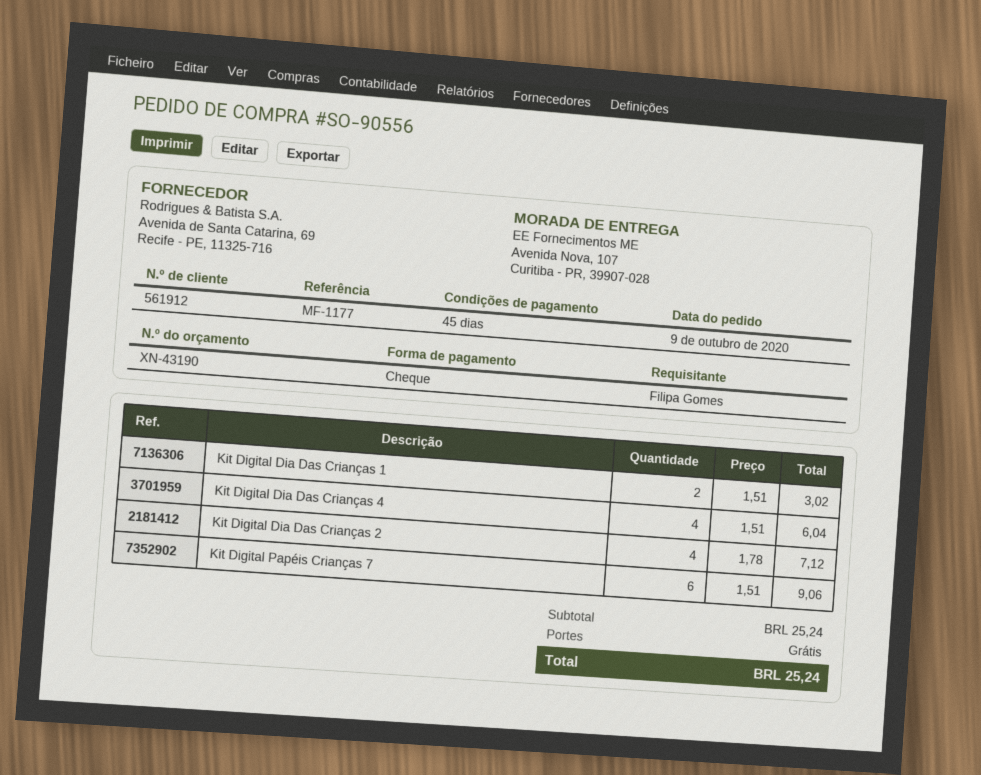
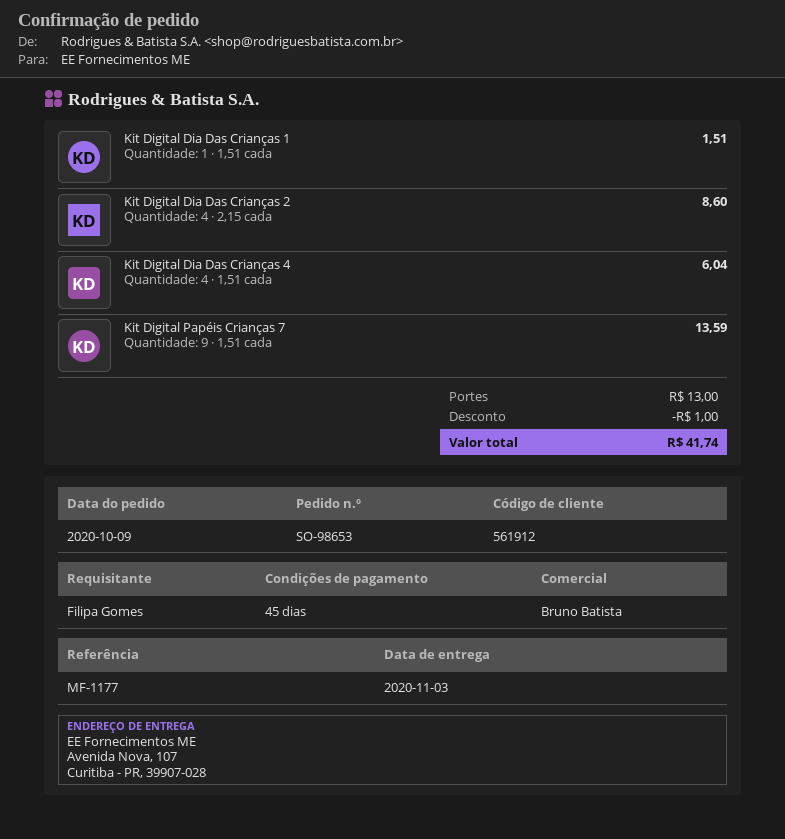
order number: SO-90556 -> SO-98653
Kit Digital Dia Das Crianças 1: 2 x 1.51 = 3.02 -> 1 x 1.51 = 1.51
Kit Digital Dia Das Crianças 2: 4 x 1.78 = 7.12 -> 4 x 2.15 = 8.60
Kit Digital Papéis Crianças 7: 6 x 1.51 = 9.06 -> 9 x 1.51 = 13.59
discount: none -> 1.00
shipping: 0.00 -> 13.00
total: 25.24 -> 41.74

